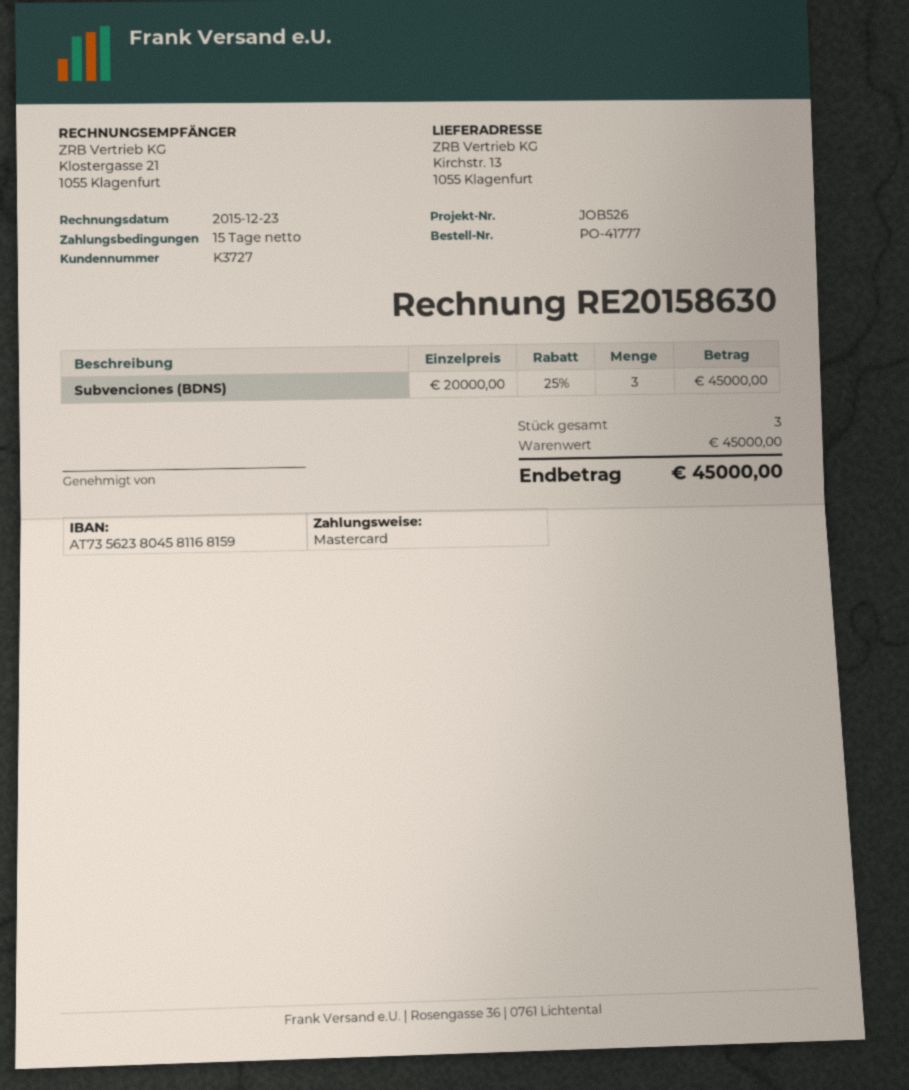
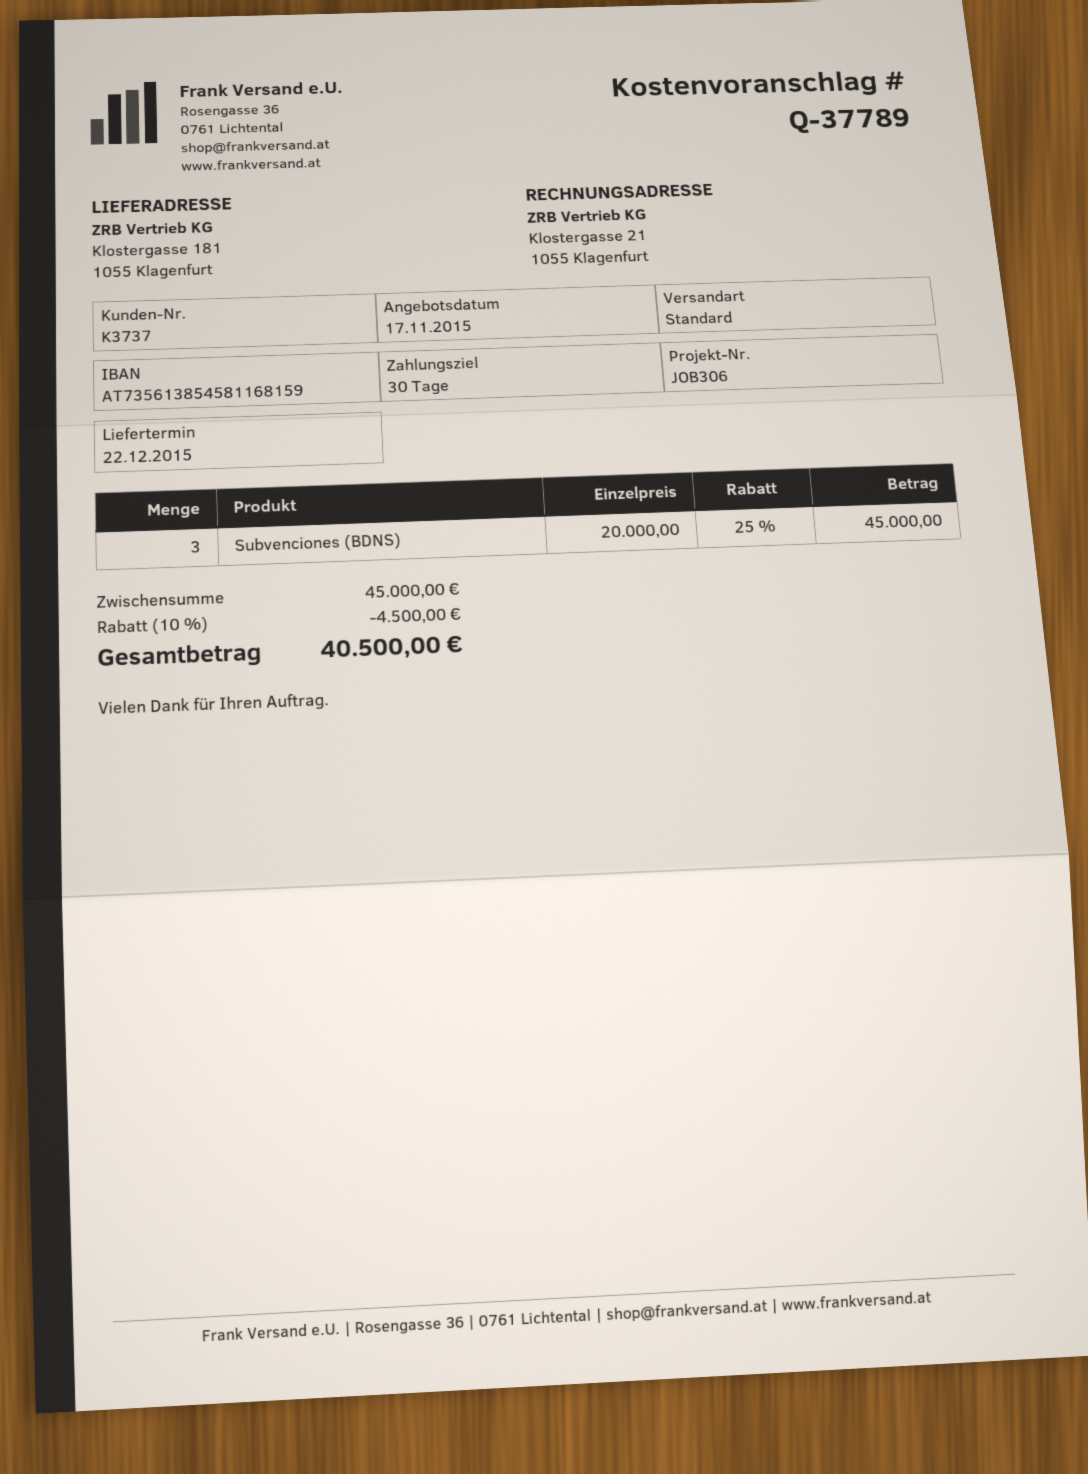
payment terms: 15 days -> 30 days
customer number: K3727 -> K3737
reference: JOB526 -> JOB306
bank account: AT735623804581168159 -> AT735613854581168159
ship to: Kirchstr. 13, 1055 Klagenfurt -> Klostergasse 181, 1055 Klagenfurt
discount: none -> 10% = 4500.00
total: 45000.00 -> 40500.00

